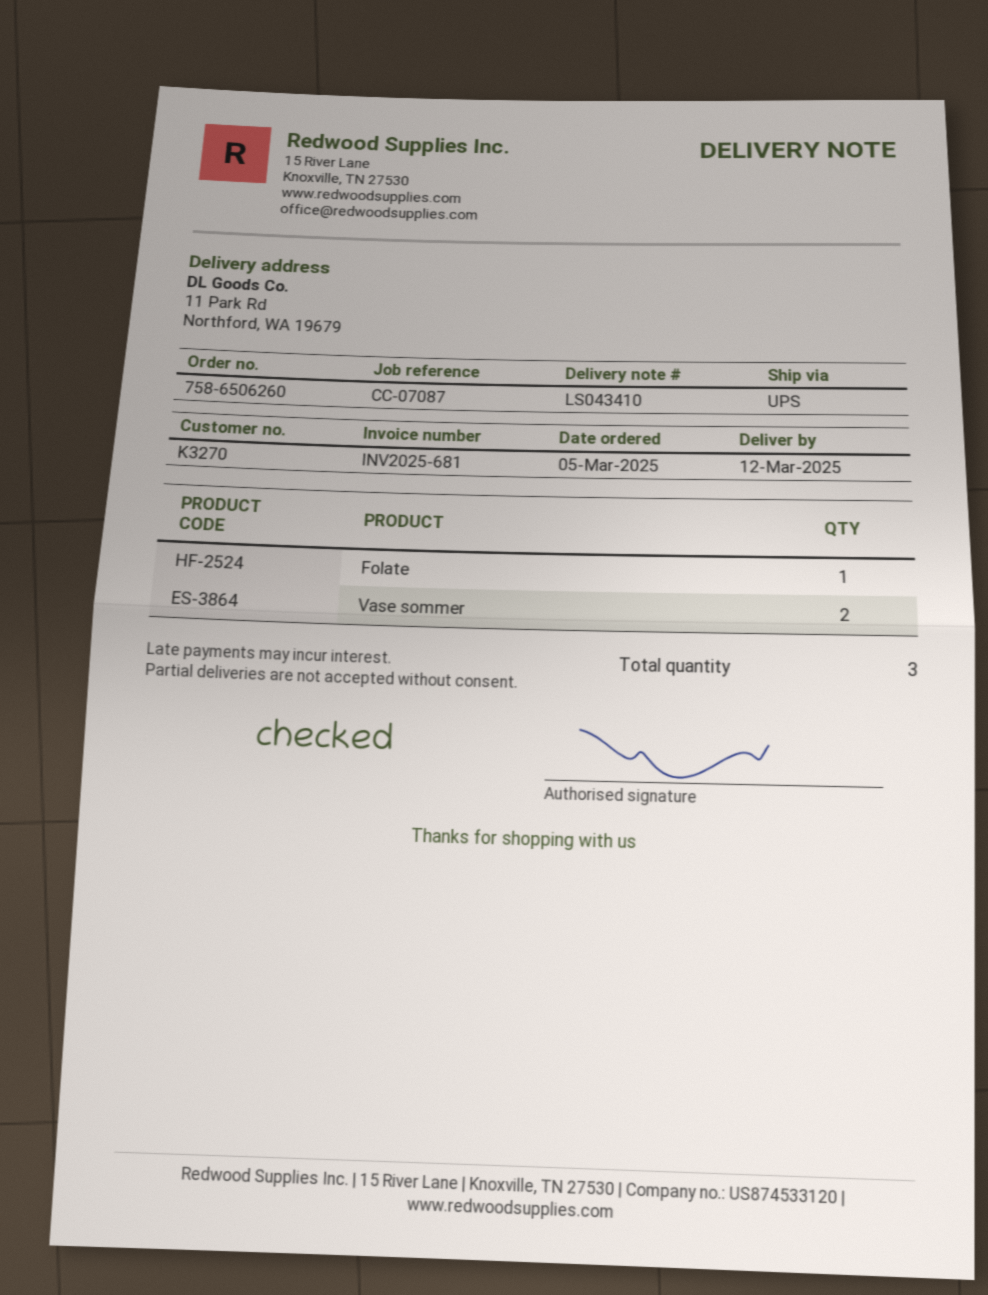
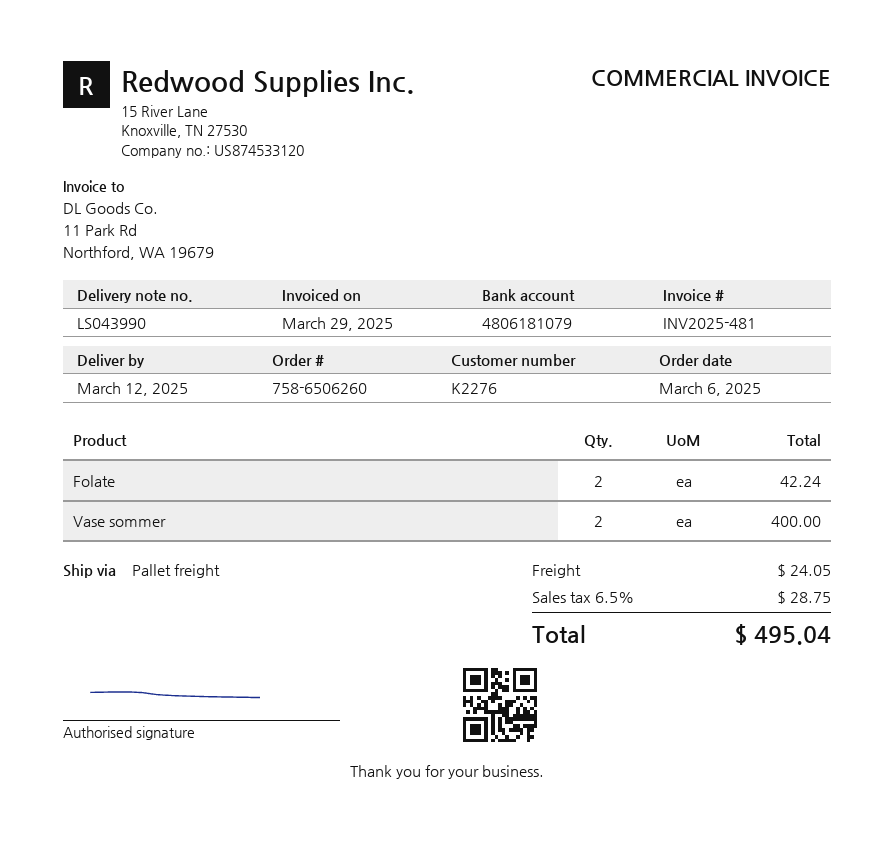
order date: 2025-03-05 -> 2025-03-06
delivery note number: LS043410 -> LS043990
invoice number: INV2025-681 -> INV2025-481
customer number: K3270 -> K2276
shipping method: UPS -> pallet freight
Folate: 1 -> 2

